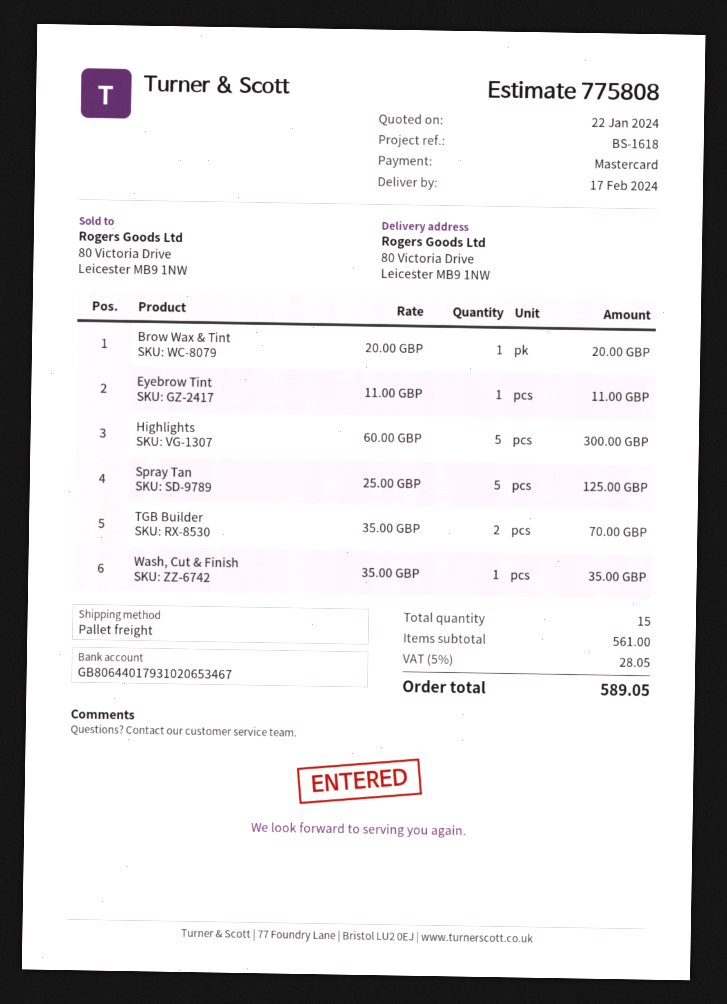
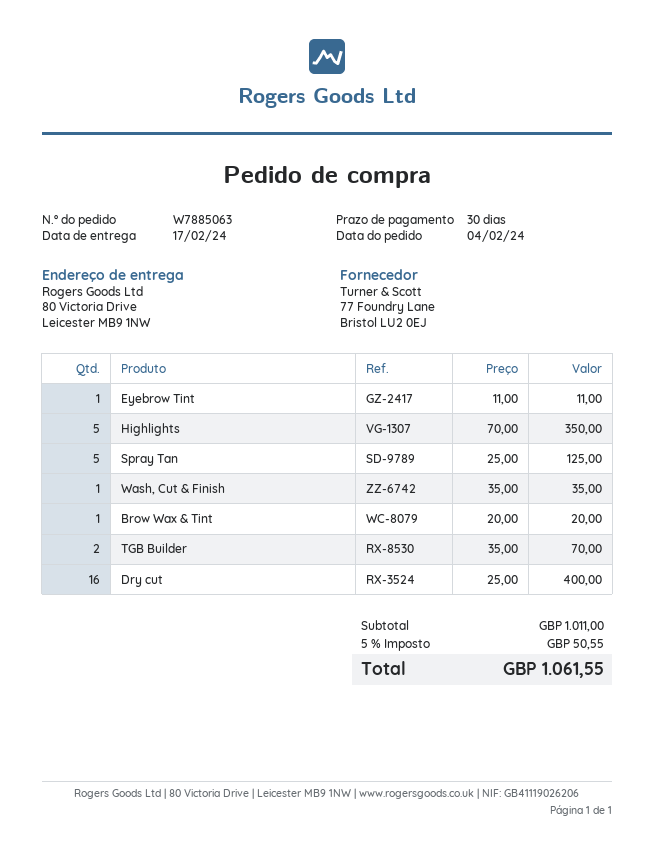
Highlights: 5 x 60.00 = 300.00 -> 5 x 70.00 = 350.00
Dry cut: none -> 16 x 25.00 = 400.00
subtotal: 561.00 -> 1011.00
tax: 5% = 28.05 -> 5% = 50.55
total: 589.05 -> 1061.55

